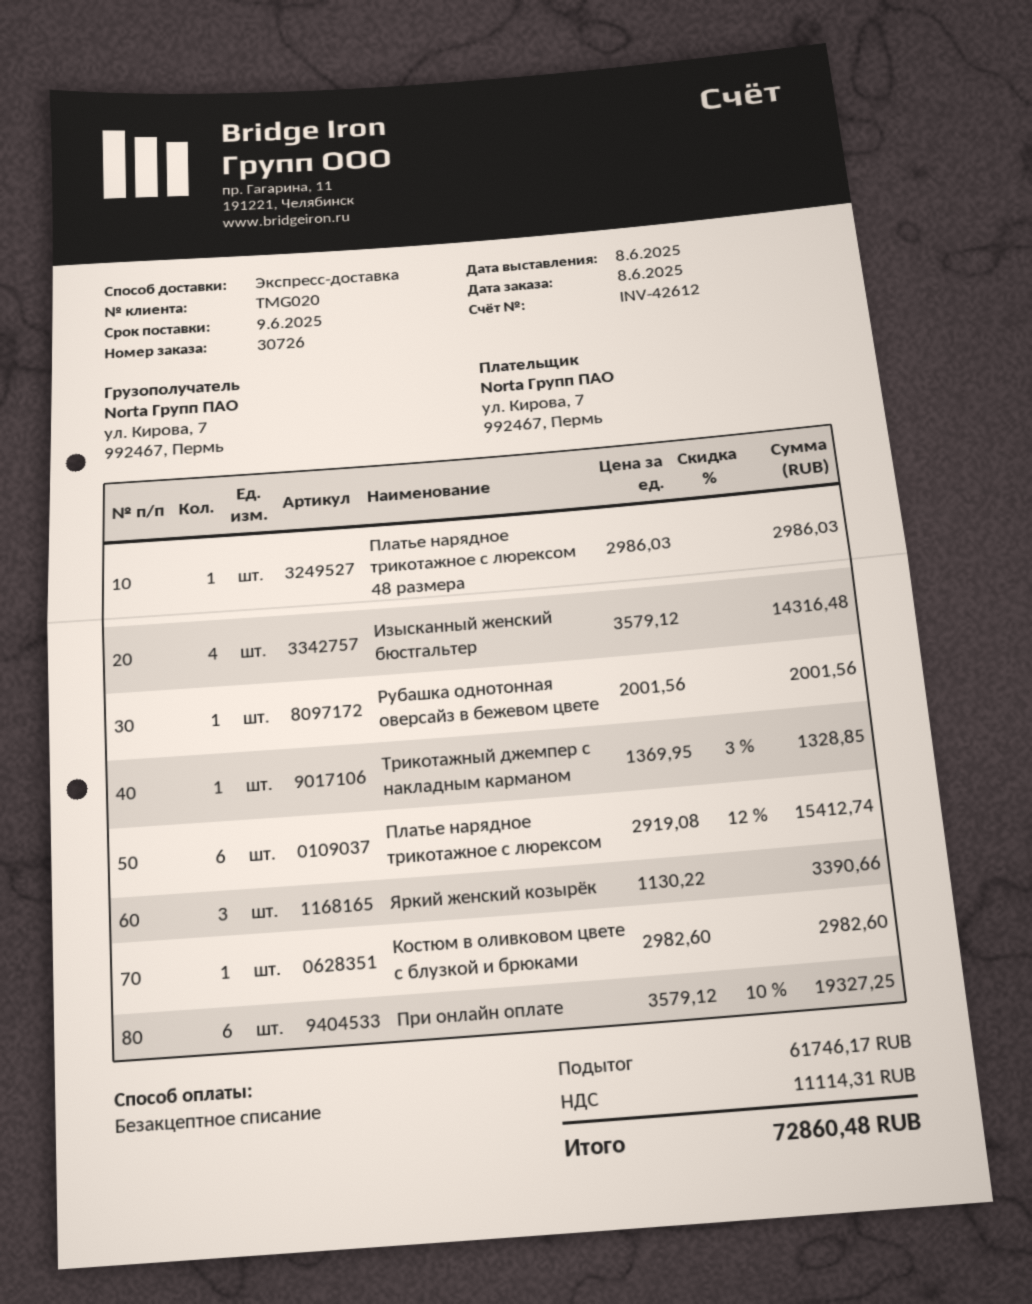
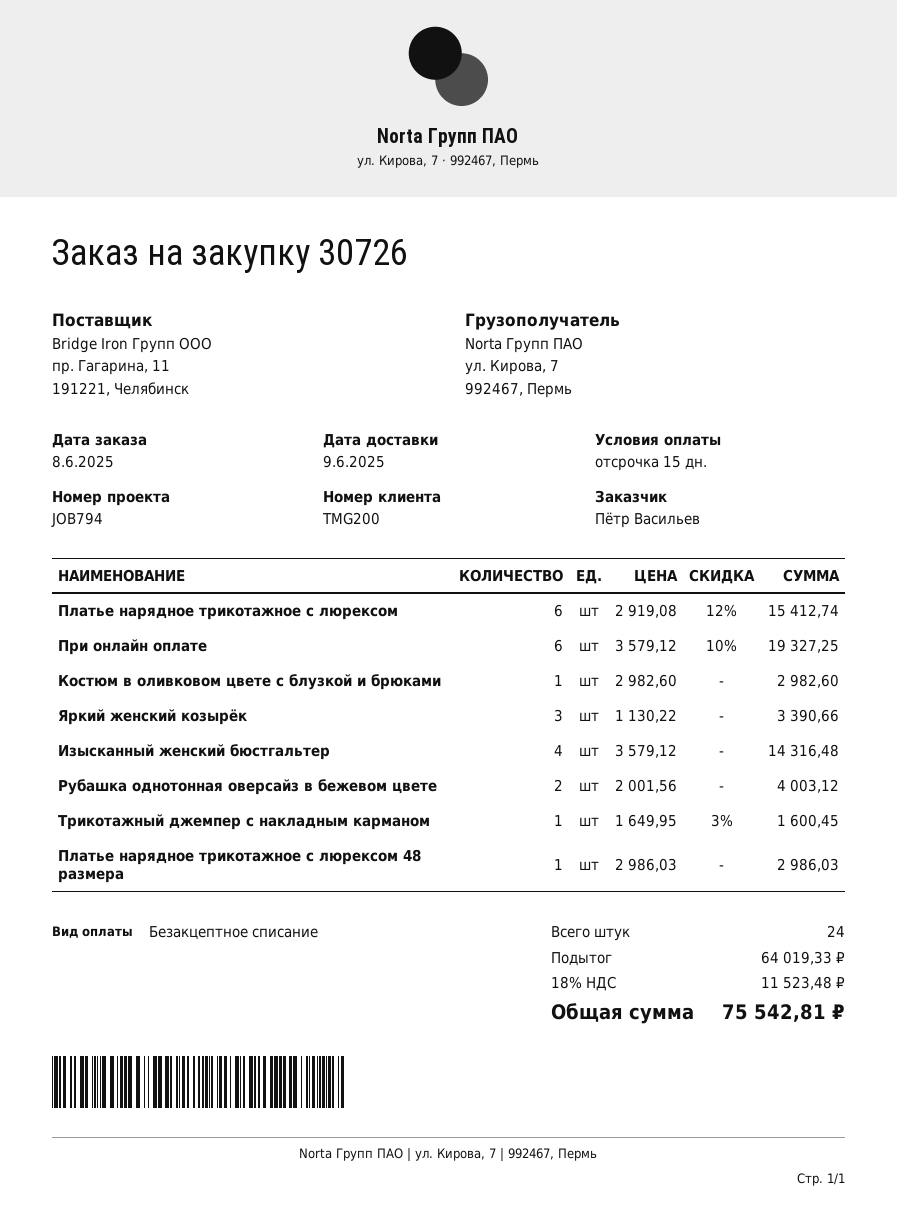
customer number: TMG020 -> TMG200
Рубашка однотонная оверсайз в бежевом цвете: 1 x 2001.56 = 2001.56 -> 2 x 2001.56 = 4003.12
Трикотажный джемпер с накладным карманом: 1 x 1369.95 - 3% = 1328.85 -> 1 x 1649.95 - 3% = 1600.45
subtotal: 61746.17 -> 64019.33
tax: 11114.31 -> 11523.48
total: 72860.48 -> 75542.81

